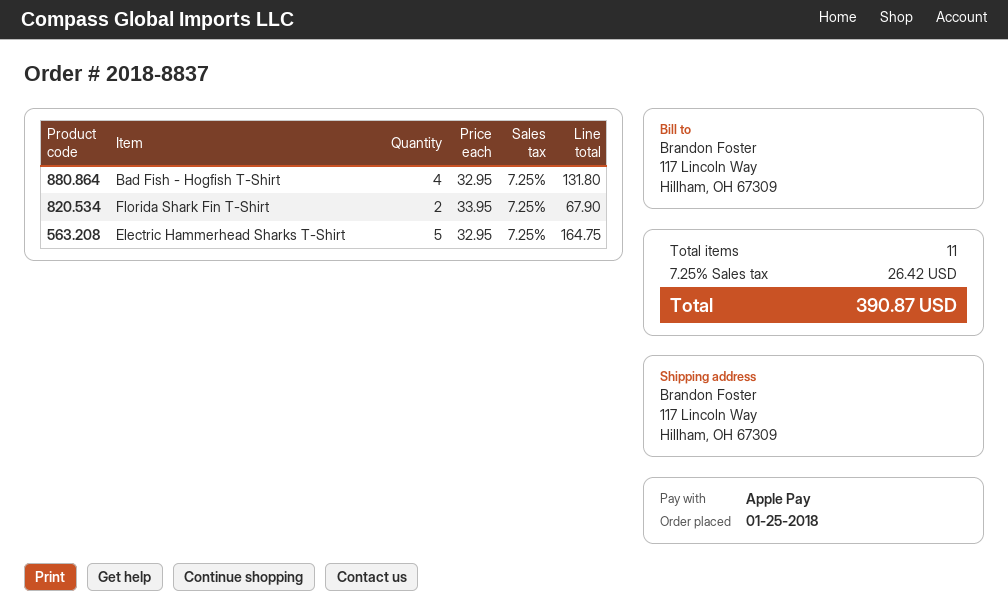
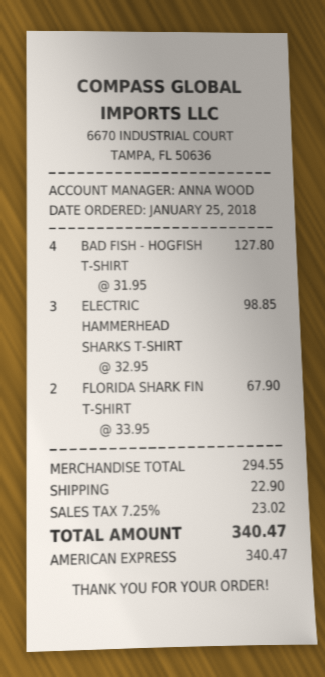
payment method: Apple Pay -> American Express
Bad Fish - Hogfish T-Shirt: 4 x 32.95 = 131.80 -> 4 x 31.95 = 127.80
Electric Hammerhead Sharks T-Shirt: 5 x 32.95 = 164.75 -> 3 x 32.95 = 98.85
shipping: none -> 22.90
tax: 7.25% = 26.42 -> 7.25% = 23.02
total: 390.87 -> 340.47

